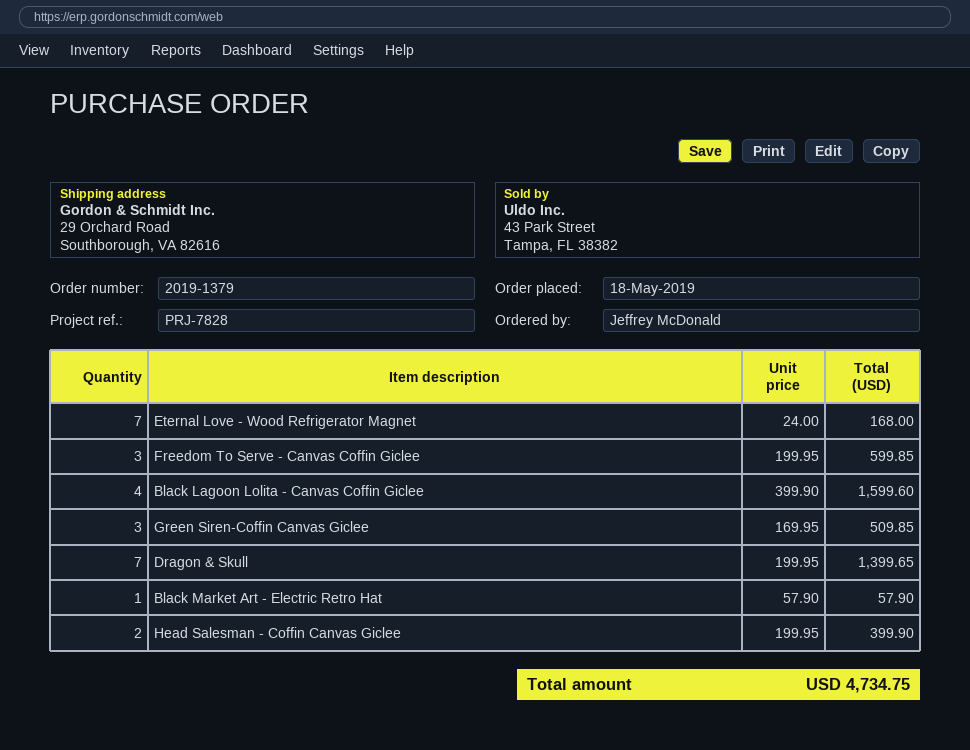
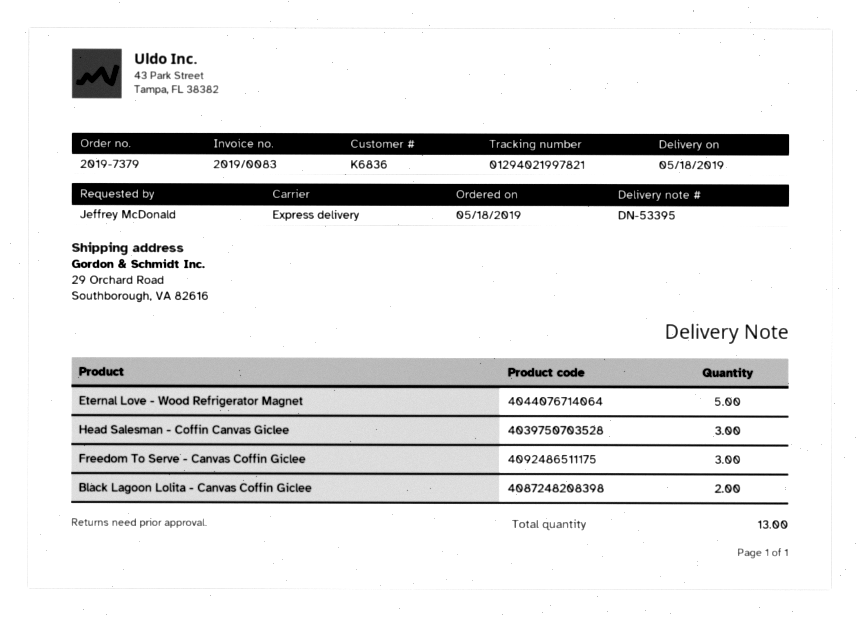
order number: 2019-1379 -> 2019-7379
Eternal Love - Wood Refrigerator Magnet: 7 -> 5
Black Lagoon Lolita - Canvas Coffin Giclee: 4 -> 2
Green Siren-Coffin Canvas Giclee: 3 -> none
Dragon & Skull: 7 -> none
Black Market Art - Electric Retro Hat: 1 -> none
Head Salesman - Coffin Canvas Giclee: 2 -> 3

